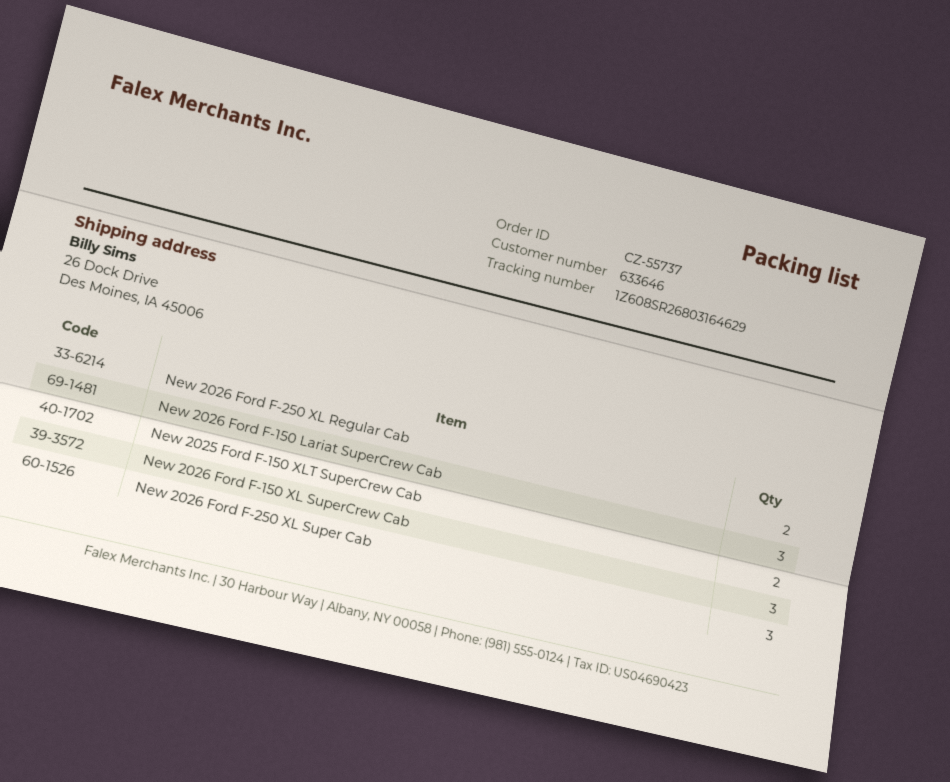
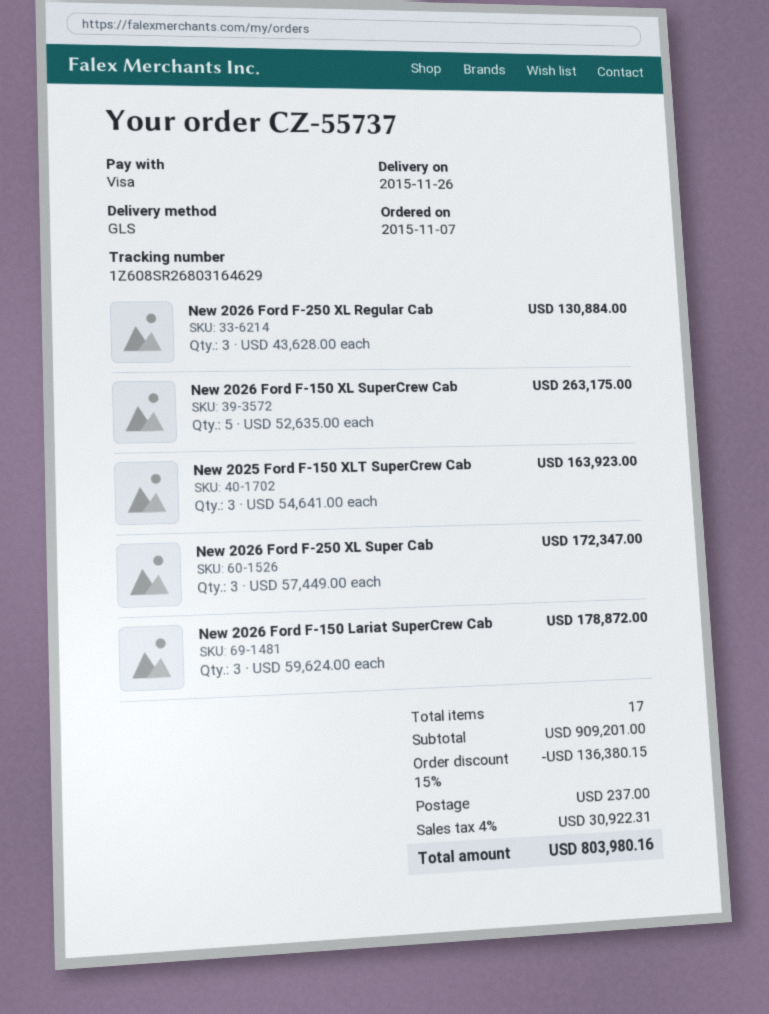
New 2026 Ford F-250 XL Regular Cab: 2 -> 3
New 2025 Ford F-150 XLT SuperCrew Cab: 2 -> 3
New 2026 Ford F-150 XL SuperCrew Cab: 3 -> 5

